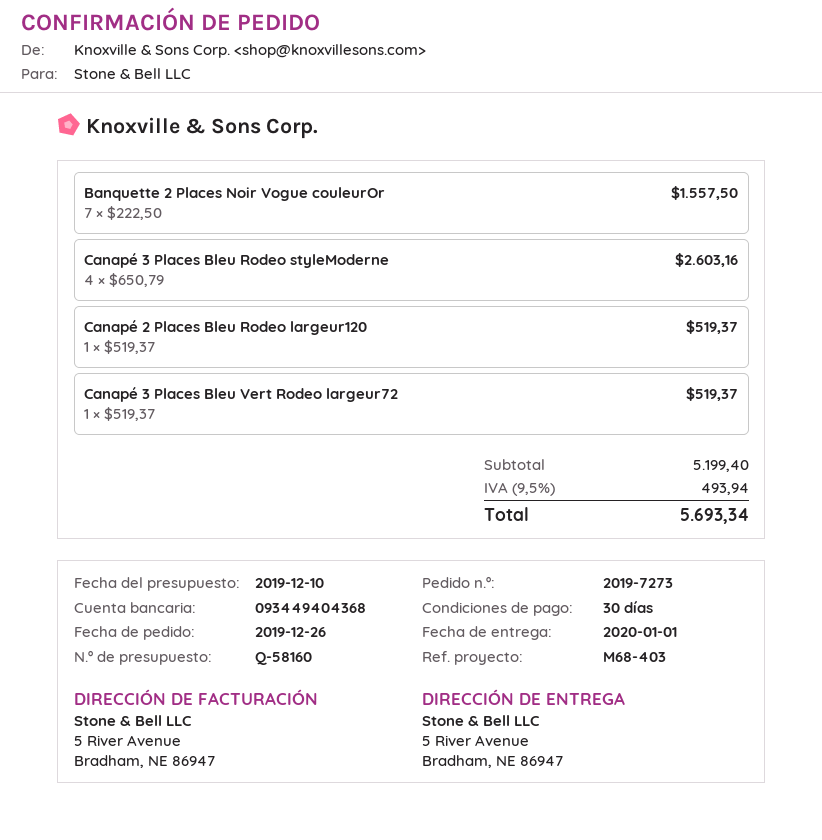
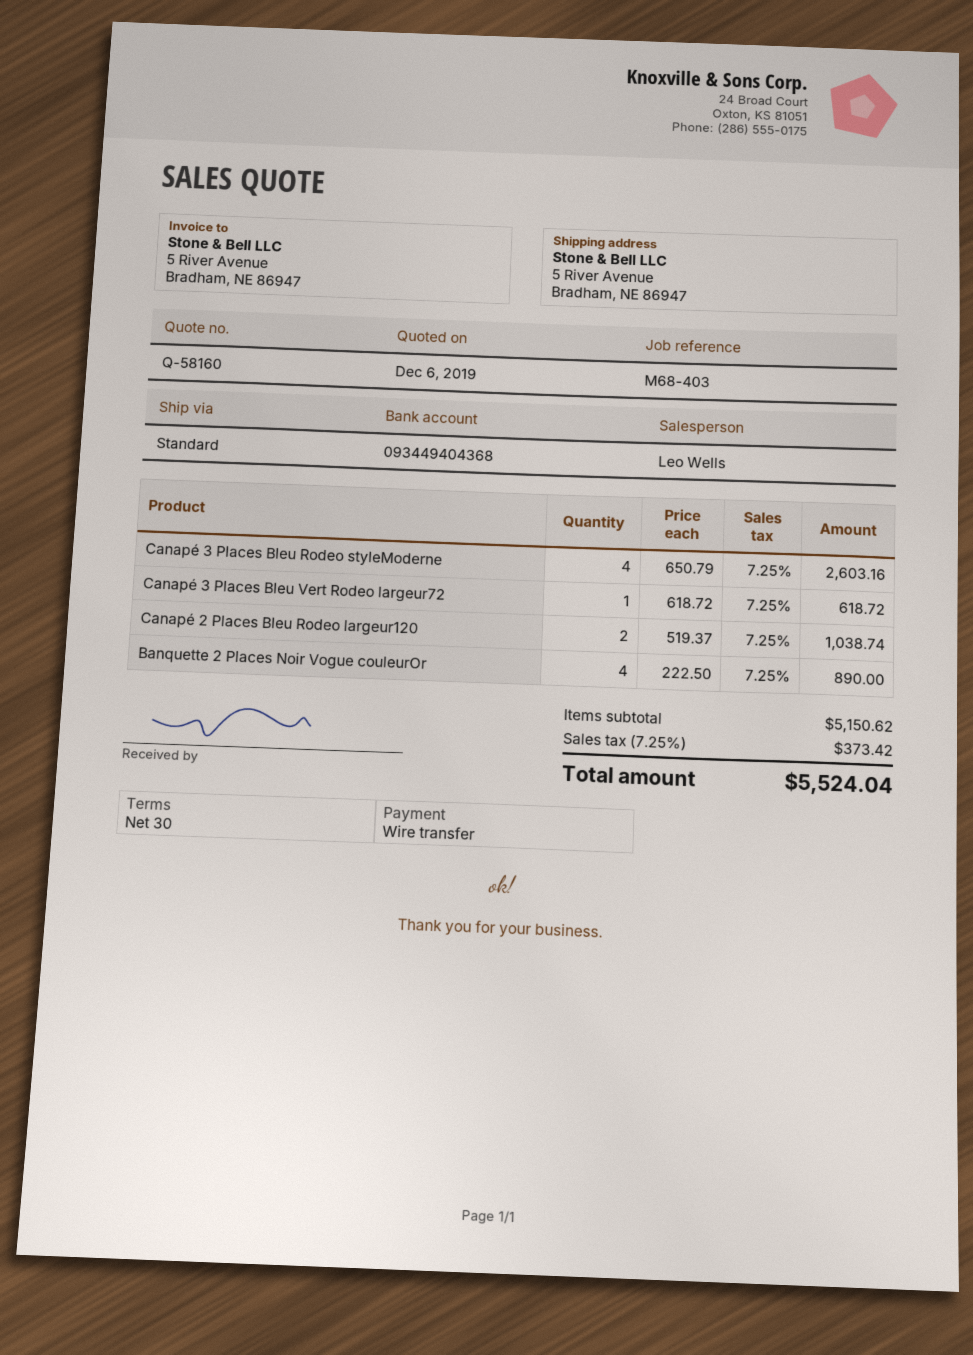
quote date: 2019-12-10 -> 2019-12-06
Banquette 2 Places Noir Vogue couleurOr: 7 x 222.50 = 1557.50 -> 4 x 222.50 = 890.00
Canapé 2 Places Bleu Rodeo largeur120: 1 x 519.37 = 519.37 -> 2 x 519.37 = 1038.74
Canapé 3 Places Bleu Vert Rodeo largeur72: 1 x 519.37 = 519.37 -> 1 x 618.72 = 618.72
subtotal: 5199.40 -> 5150.62
tax: 9.5% = 493.94 -> 7.25% = 373.42
total: 5693.34 -> 5524.04

